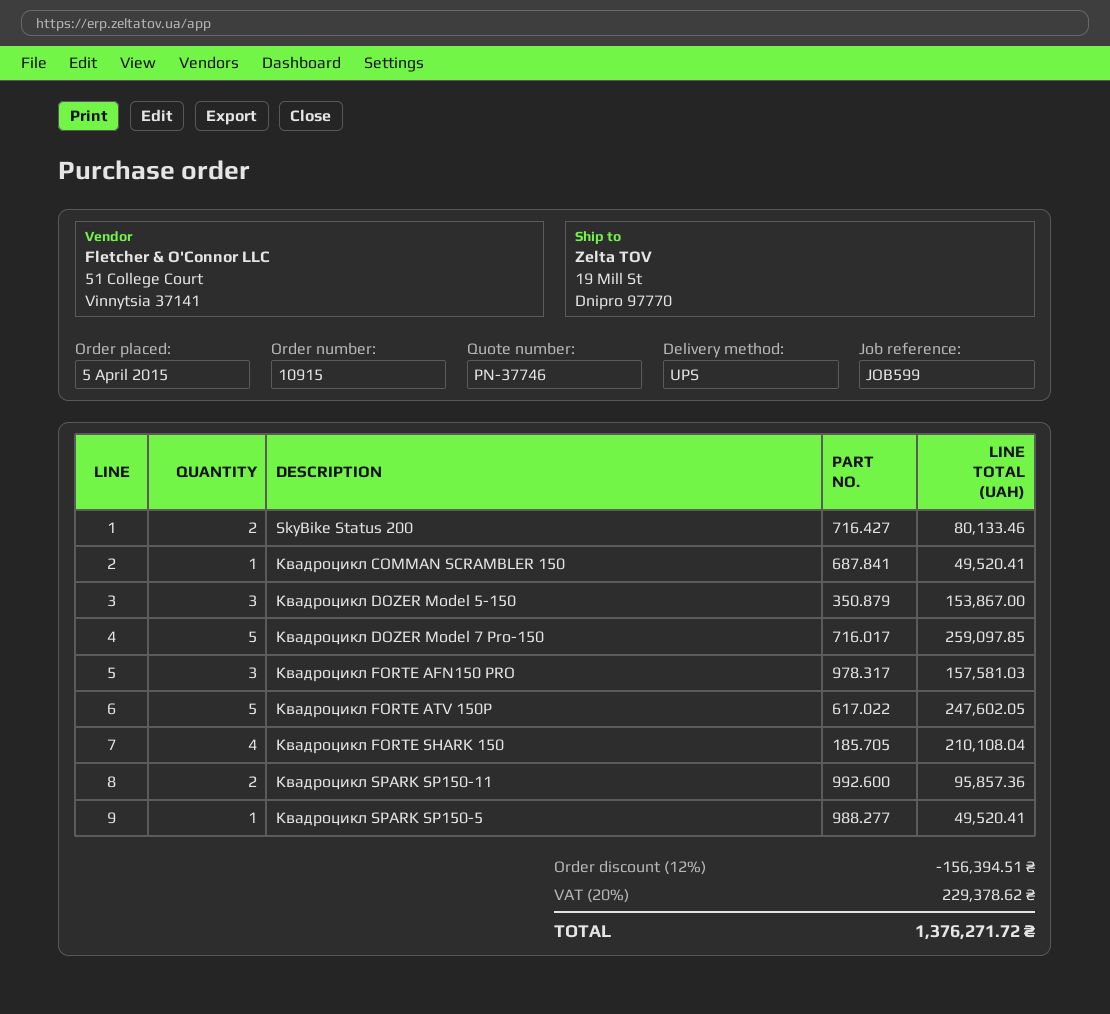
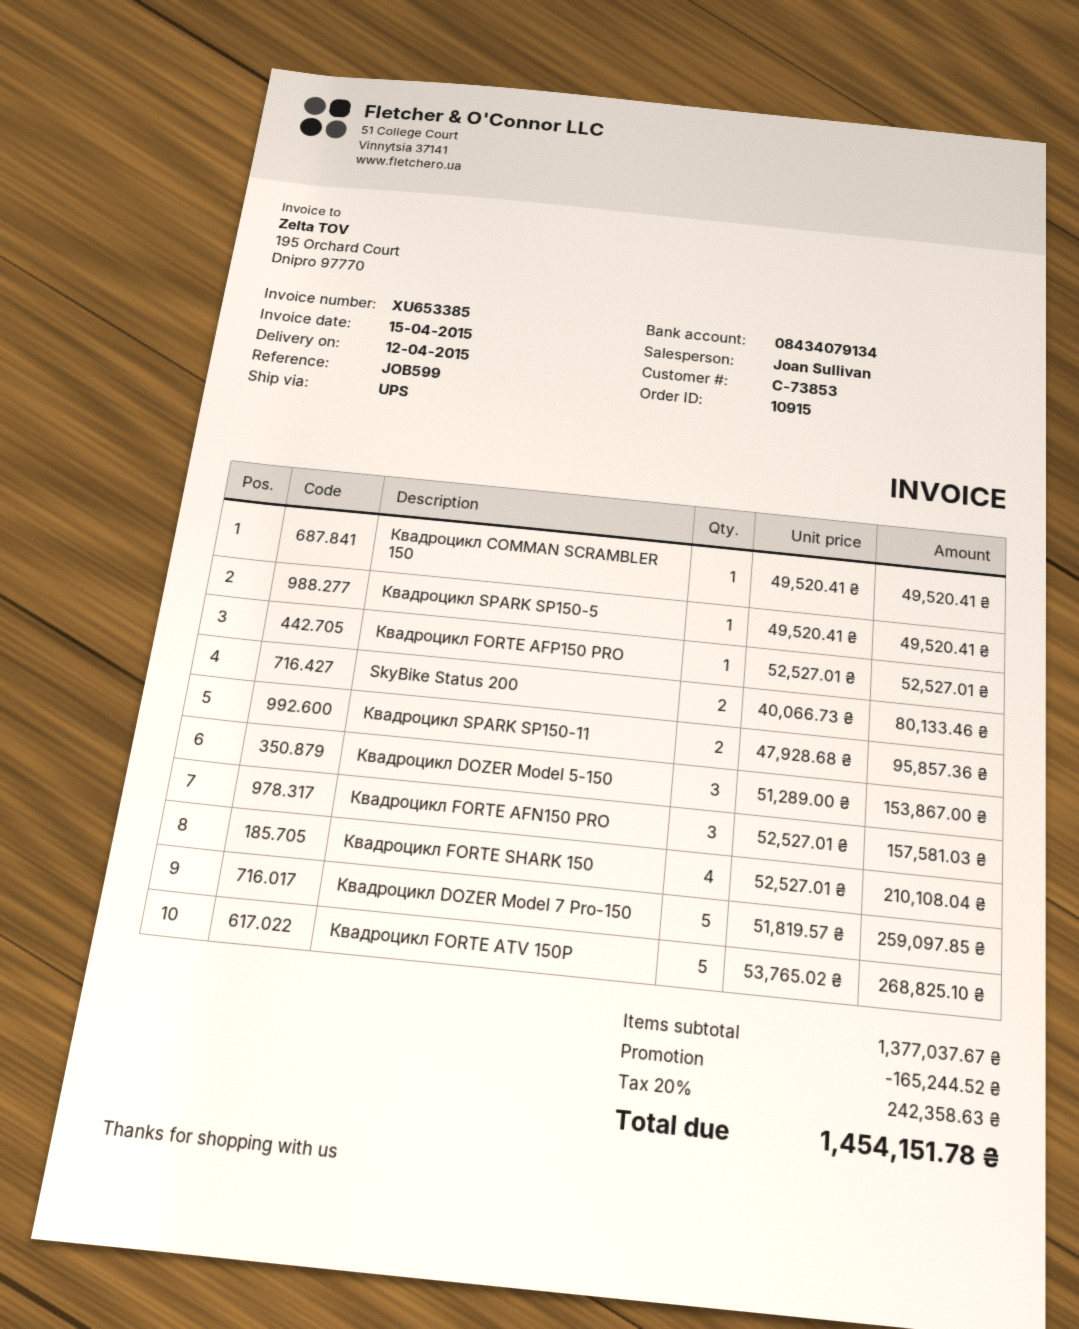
Квадроцикл FORTE ATV 150P: 5 for 247602.05 -> 5 for 268825.10
Квадроцикл FORTE AFP150 PRO: none -> 1 for 52527.01
discount: 156394.51 -> 165244.52
tax: 20% = 229378.62 -> 20% = 242358.63
total: 1376271.72 -> 1454151.78

